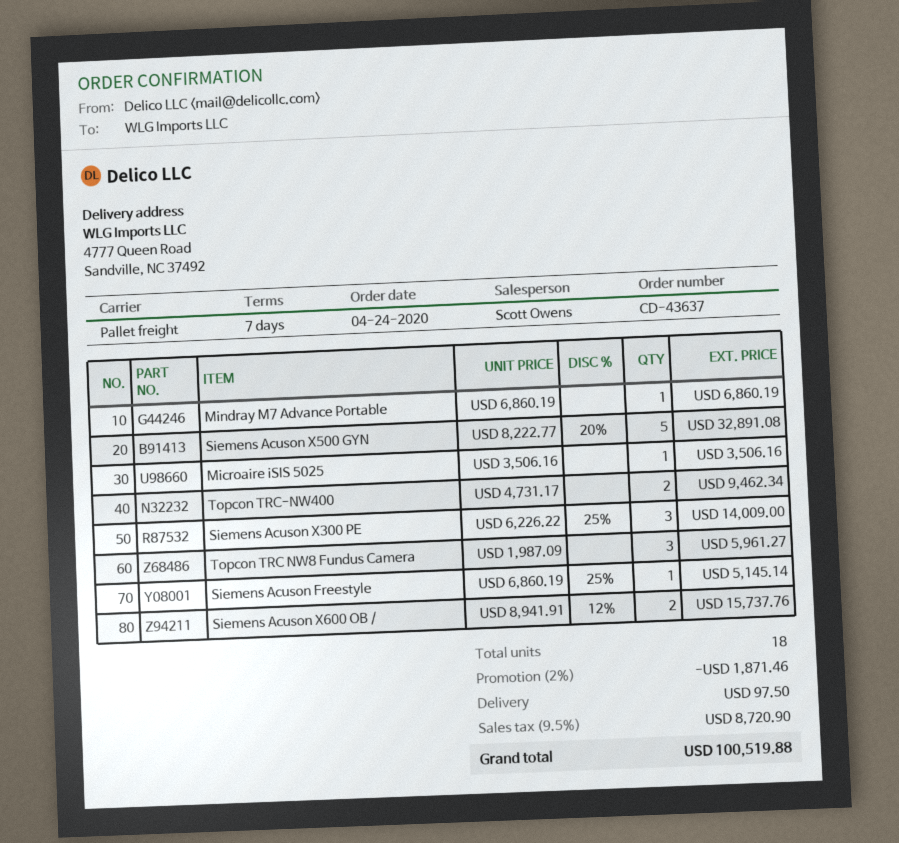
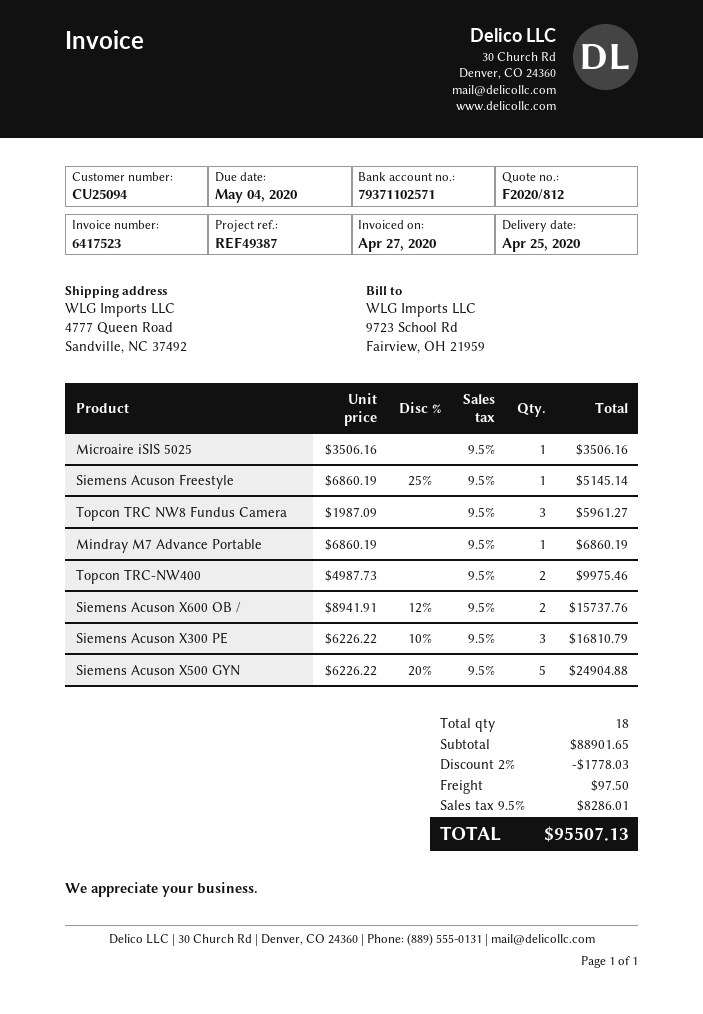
Siemens Acuson X500 GYN: 5 x 8222.77 - 20% = 32891.08 -> 5 x 6226.22 - 20% = 24904.88
Topcon TRC-NW400: 2 x 4731.17 = 9462.34 -> 2 x 4987.73 = 9975.46
Siemens Acuson X300 PE: 3 x 6226.22 - 25% = 14009.00 -> 3 x 6226.22 - 10% = 16810.79
discount: 2% = 1871.46 -> 2% = 1778.03
tax: 9.5% = 8720.90 -> 9.5% = 8286.01
total: 100519.88 -> 95507.13

